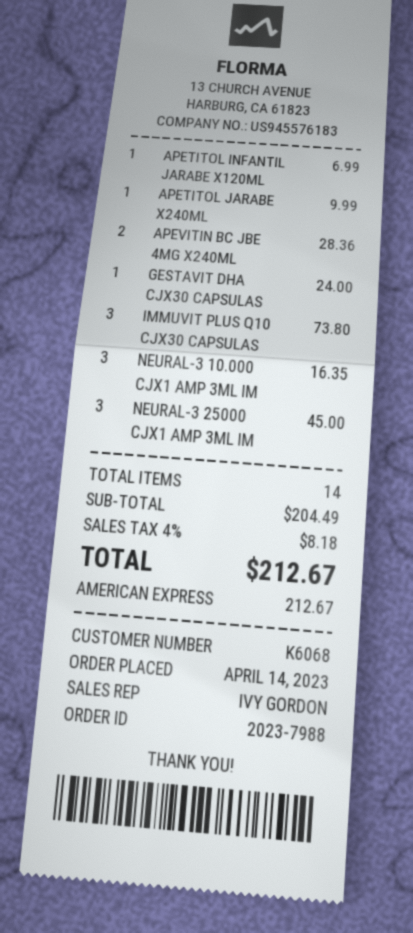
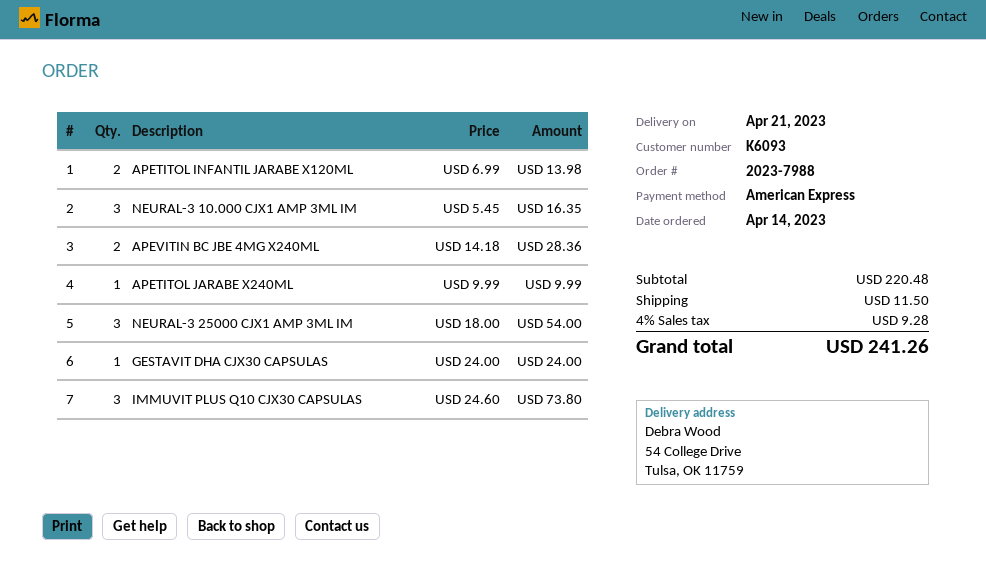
customer number: K6068 -> K6093
APETITOL INFANTIL JARABE X120ML: 1 for 6.99 -> 2 for 13.98
NEURAL-3 25000 CJX1 AMP 3ML IM: 3 for 45.00 -> 3 for 54.00
subtotal: 204.49 -> 220.48
shipping: none -> 11.50
tax: 4% = 8.18 -> 4% = 9.28
total: 212.67 -> 241.26

